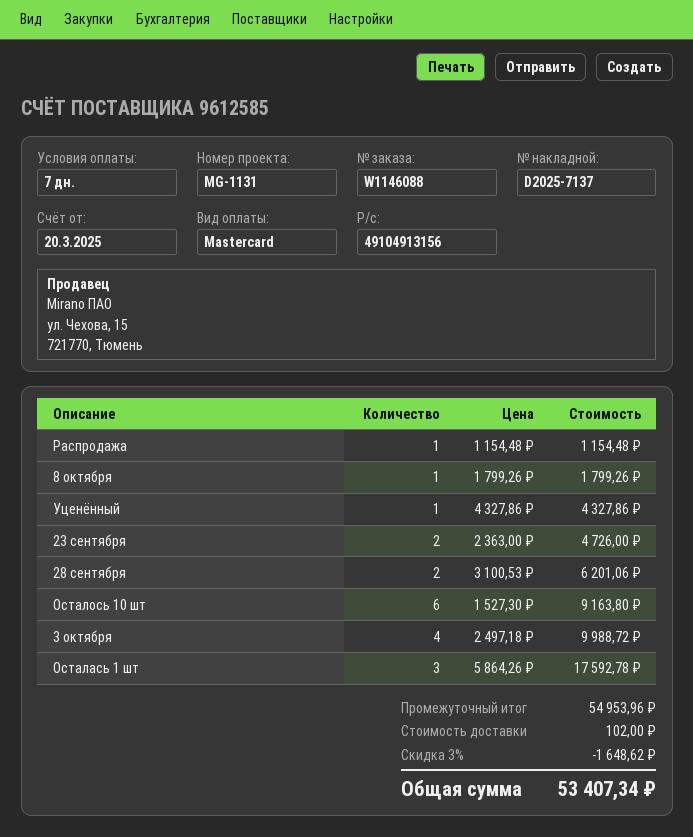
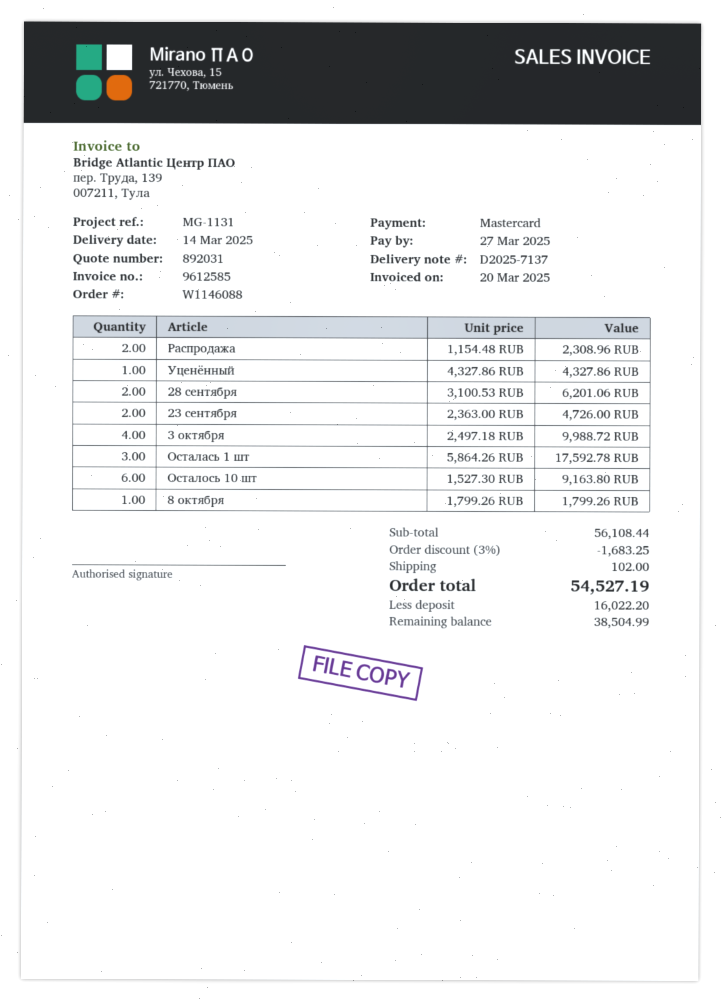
Распродажа: 1 x 1154.48 = 1154.48 -> 2 x 1154.48 = 2308.96
subtotal: 54953.96 -> 56108.44
discount: 3% = 1648.62 -> 3% = 1683.25
total: 53407.34 -> 54527.19

